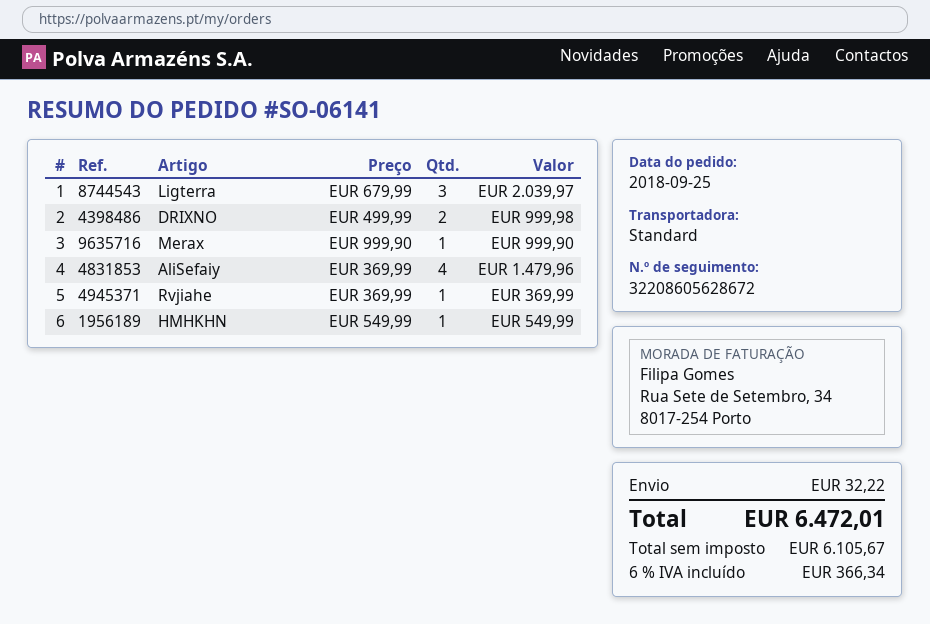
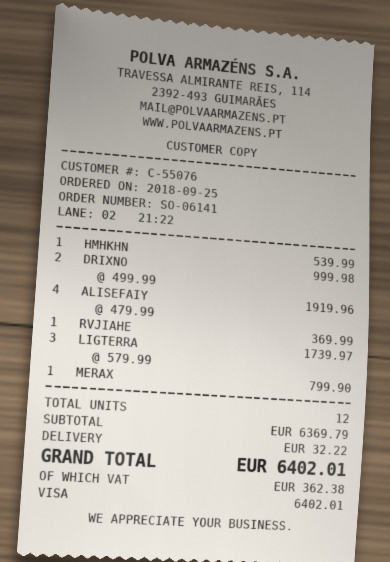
Ligterra: 3 x 679.99 = 2039.97 -> 3 x 579.99 = 1739.97
Merax: 1 x 999.90 = 999.90 -> 1 x 799.90 = 799.90
AliSefaiy: 4 x 369.99 = 1479.96 -> 4 x 479.99 = 1919.96
HMHKHN: 1 x 549.99 = 549.99 -> 1 x 539.99 = 539.99
tax: 366.34 -> 362.38
total: 6472.01 -> 6402.01

